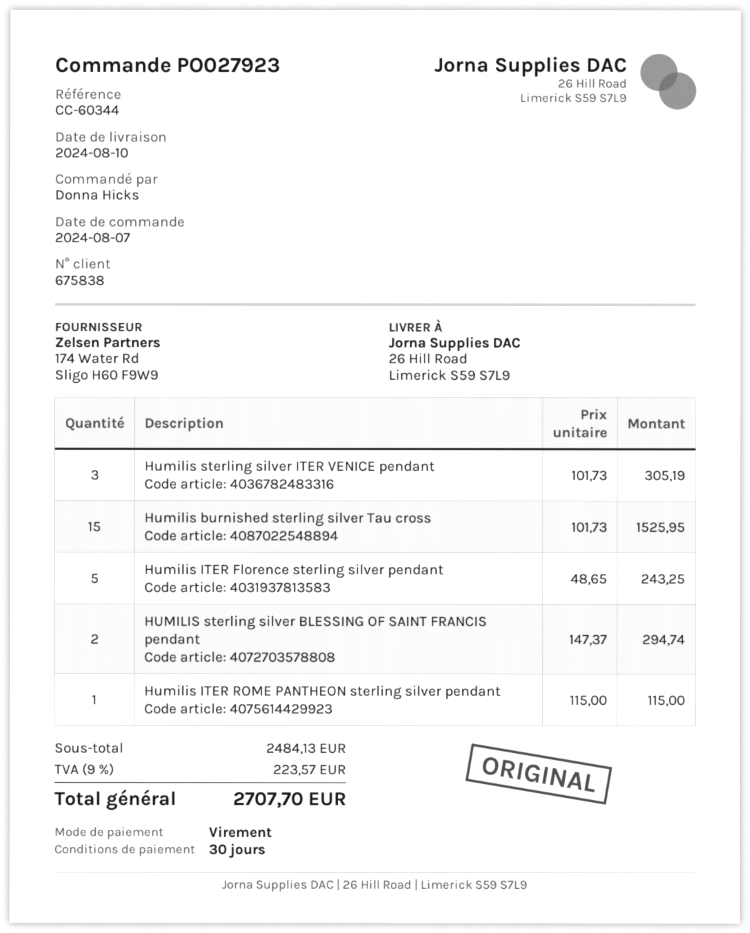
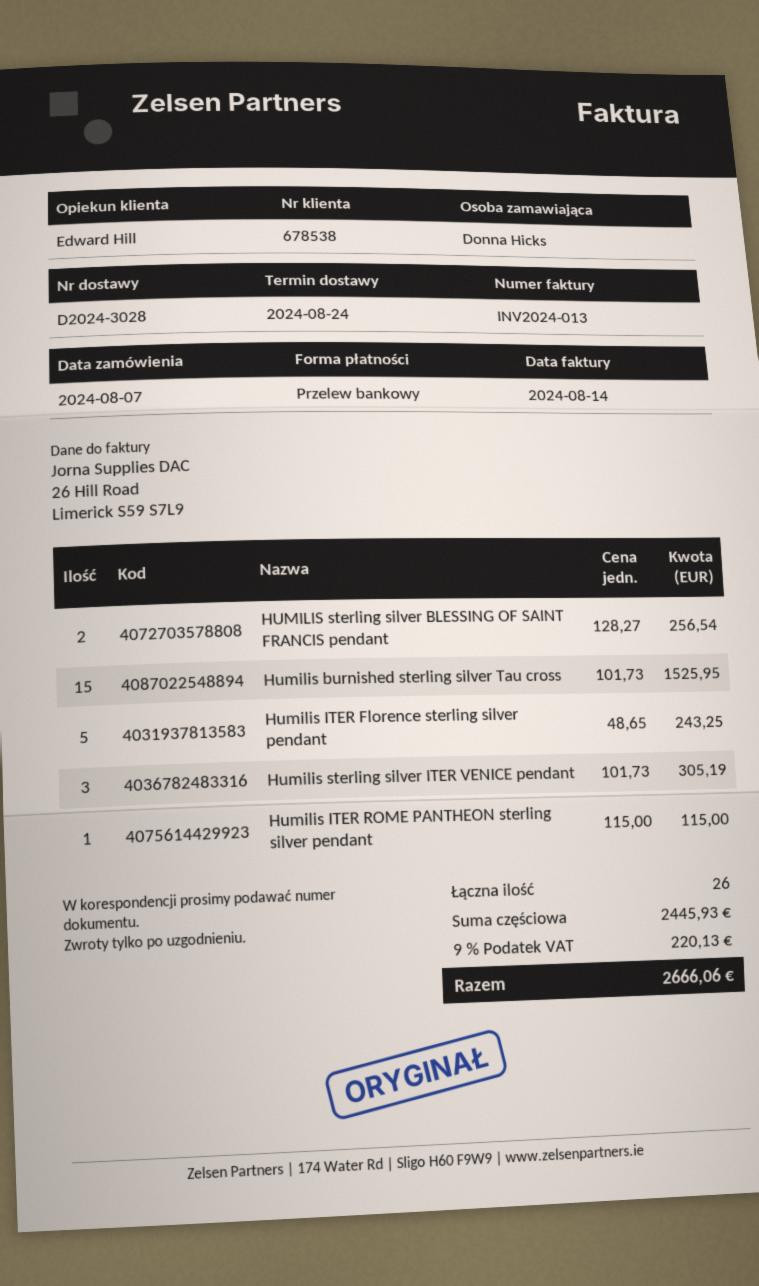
delivery date: 2024-08-10 -> 2024-08-24
customer number: 675838 -> 678538
HUMILIS sterling silver BLESSING OF SAINT FRANCIS pendant: 2 x 147.37 = 294.74 -> 2 x 128.27 = 256.54
subtotal: 2484.13 -> 2445.93
tax: 9% = 223.57 -> 9% = 220.13
total: 2707.70 -> 2666.06

